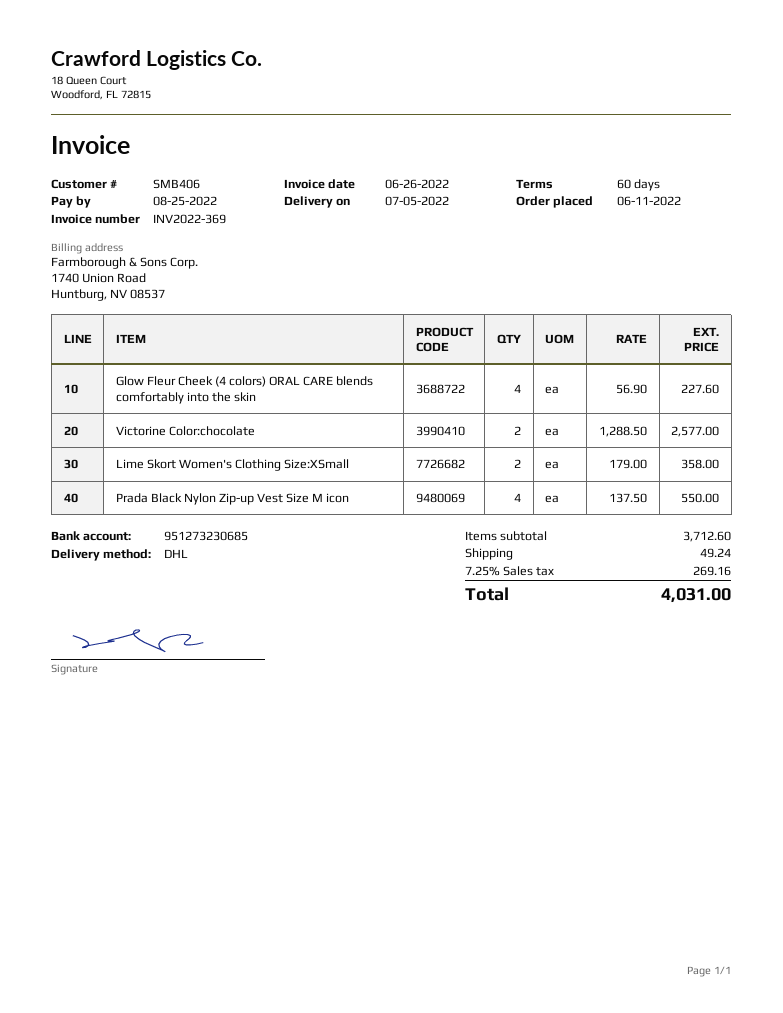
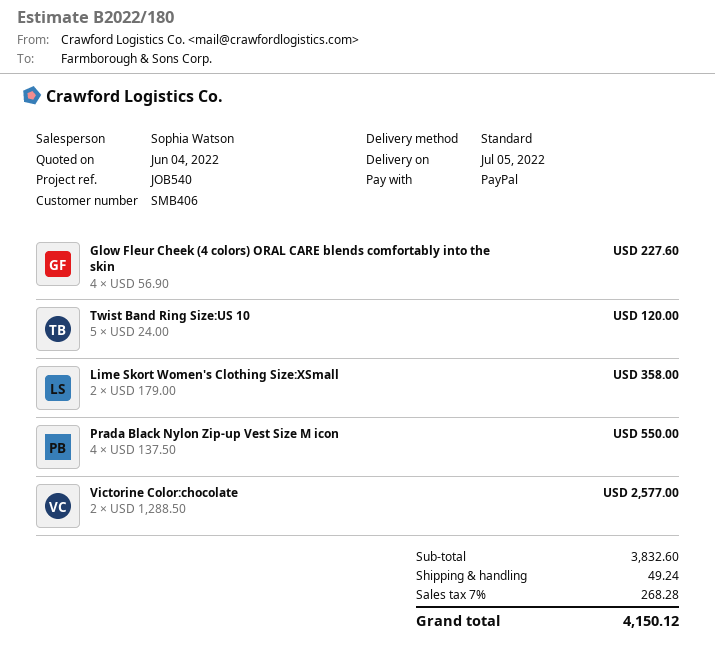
shipping method: DHL -> standard
Twist Band Ring Size:US 10: none -> 5 x 24.00 = 120.00
subtotal: 3712.60 -> 3832.60
tax: 7.25% = 269.16 -> 7% = 268.28
total: 4031.00 -> 4150.12

